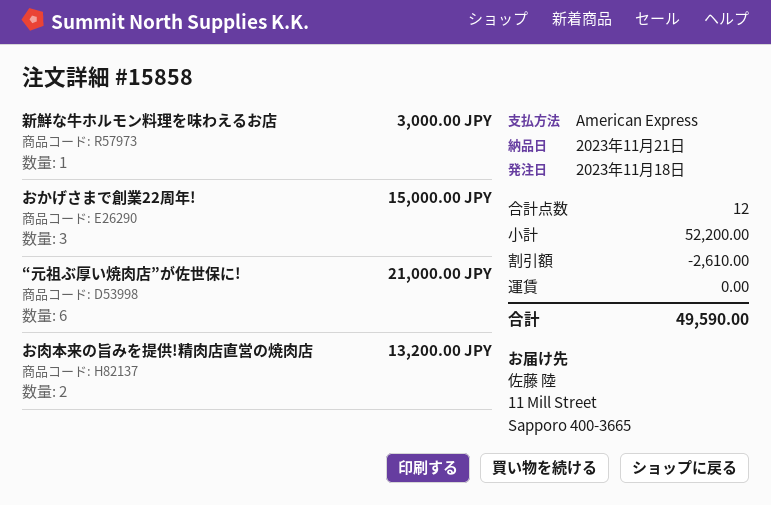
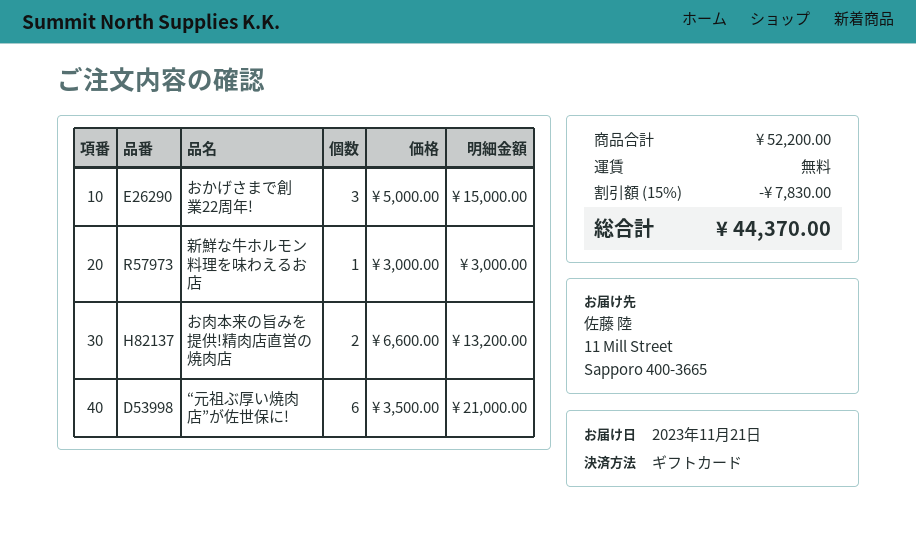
payment method: American Express -> gift card
discount: 2610.00 -> 7830.00
total: 49590.00 -> 44370.00

